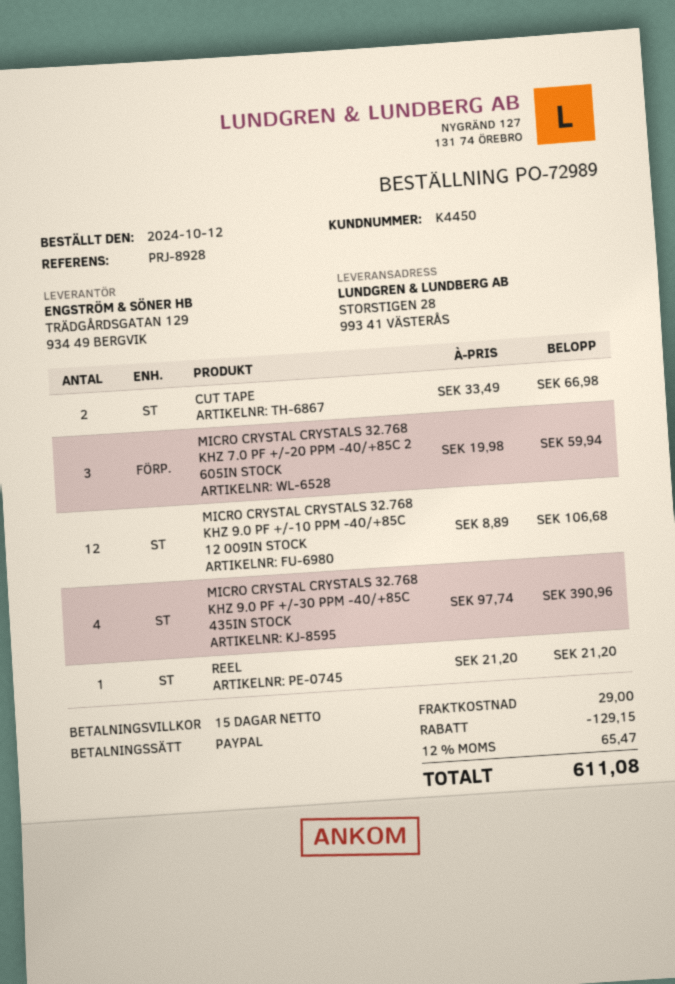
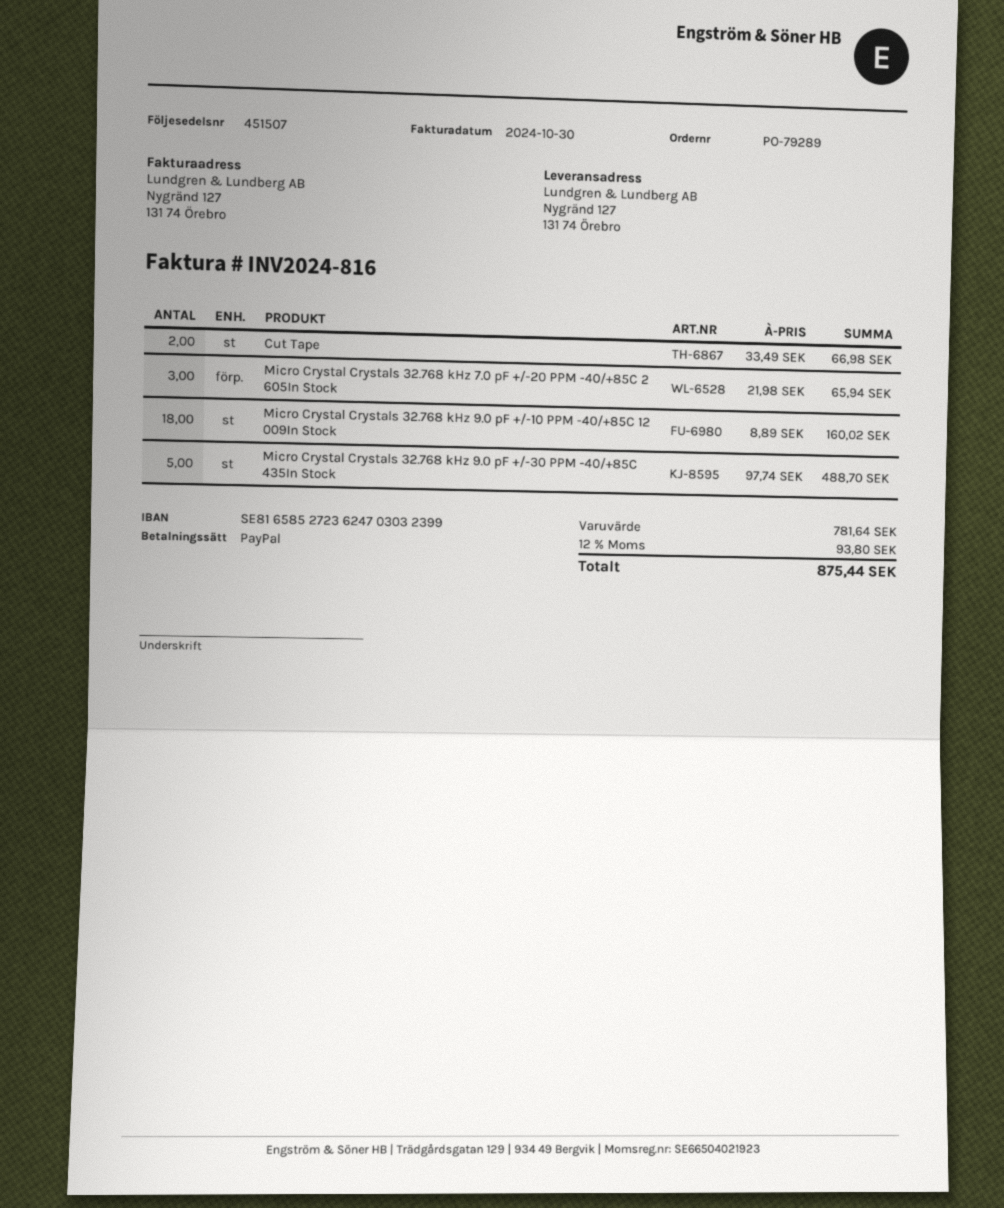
order number: PO-72989 -> PO-79289
ship to: STORSTIGEN 28, 993 41 VÄSTERÅS -> Nygränd 127, 131 74 Örebro
MICRO CRYSTAL CRYSTALS 32.768 KHZ 7.0 PF +/-20 PPM -40/+85C 2 605IN STOCK: 3 x 19.98 = 59.94 -> 3 x 21.98 = 65.94
MICRO CRYSTAL CRYSTALS 32.768 KHZ 9.0 PF +/-10 PPM -40/+85C 12 009IN STOCK: 12 x 8.89 = 106.68 -> 18 x 8.89 = 160.02
MICRO CRYSTAL CRYSTALS 32.768 KHZ 9.0 PF +/-30 PPM -40/+85C 435IN STOCK: 4 x 97.74 = 390.96 -> 5 x 97.74 = 488.70
REEL: 1 x 21.20 = 21.20 -> none
discount: 129.15 -> none
shipping: 29.00 -> none
tax: 12% = 65.47 -> 12% = 93.80
total: 611.08 -> 875.44

